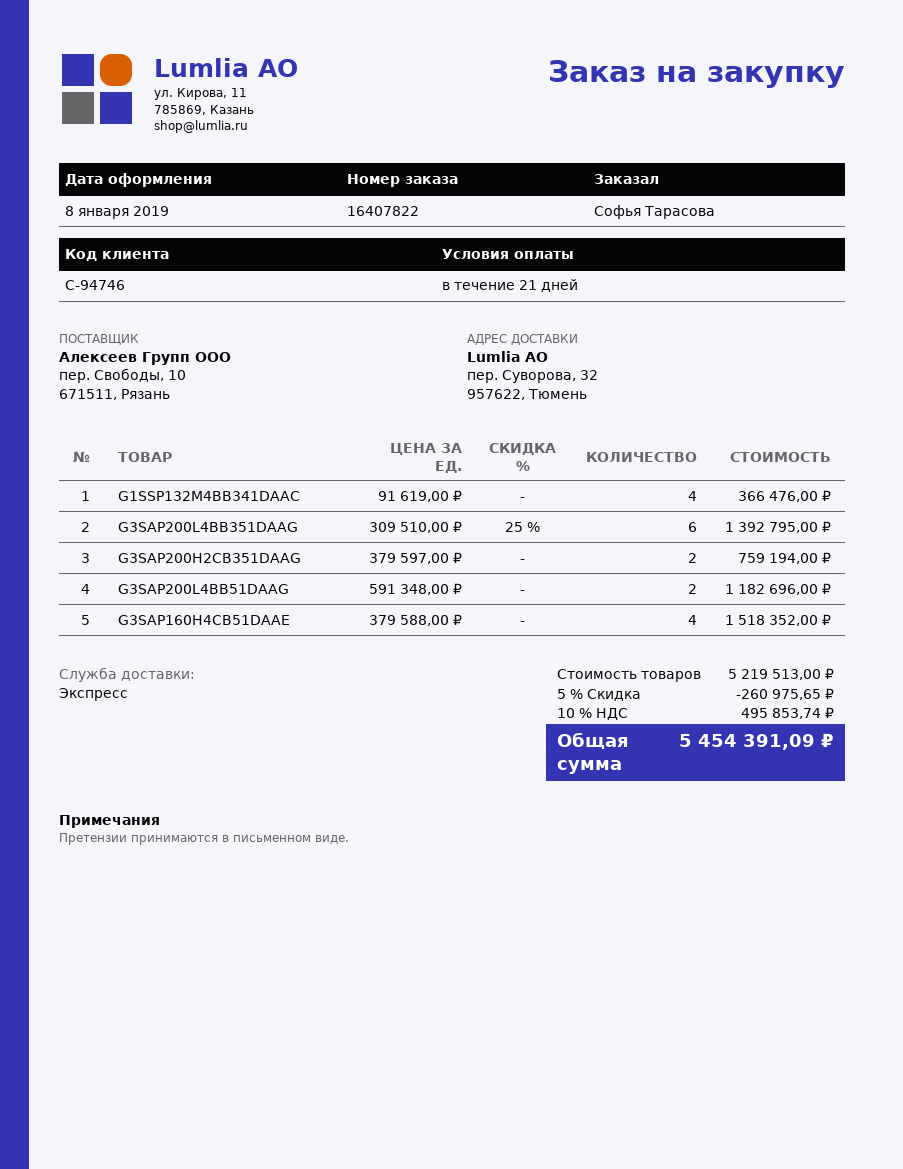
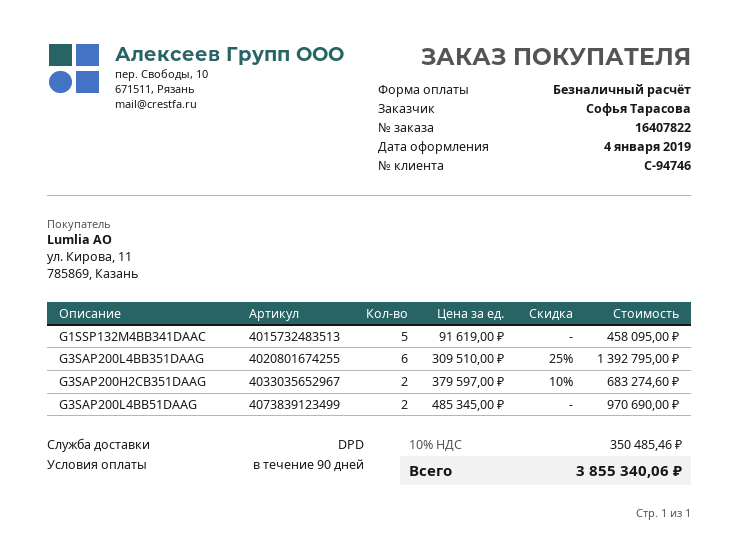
order date: 2019-01-08 -> 2019-01-04
payment terms: 21 days -> 90 days
shipping method: express -> DPD
G1SSP132M4BB341DAAC: 4 x 91619.00 = 366476.00 -> 5 x 91619.00 = 458095.00
G3SAP200H2CB351DAAG: 2 x 379597.00 = 759194.00 -> 2 x 379597.00 - 10% = 683274.60
G3SAP200L4BB51DAAG: 2 x 591348.00 = 1182696.00 -> 2 x 485345.00 = 970690.00
G3SAP160H4CB51DAAE: 4 x 379588.00 = 1518352.00 -> none
discount: 5% = 260975.65 -> none
tax: 10% = 495853.74 -> 10% = 350485.46
total: 5454391.09 -> 3855340.06

